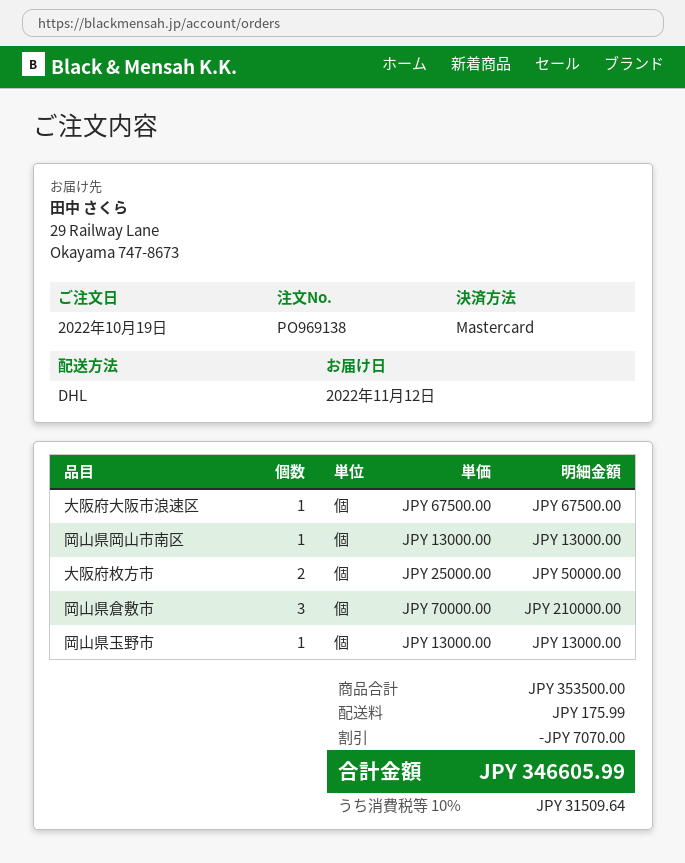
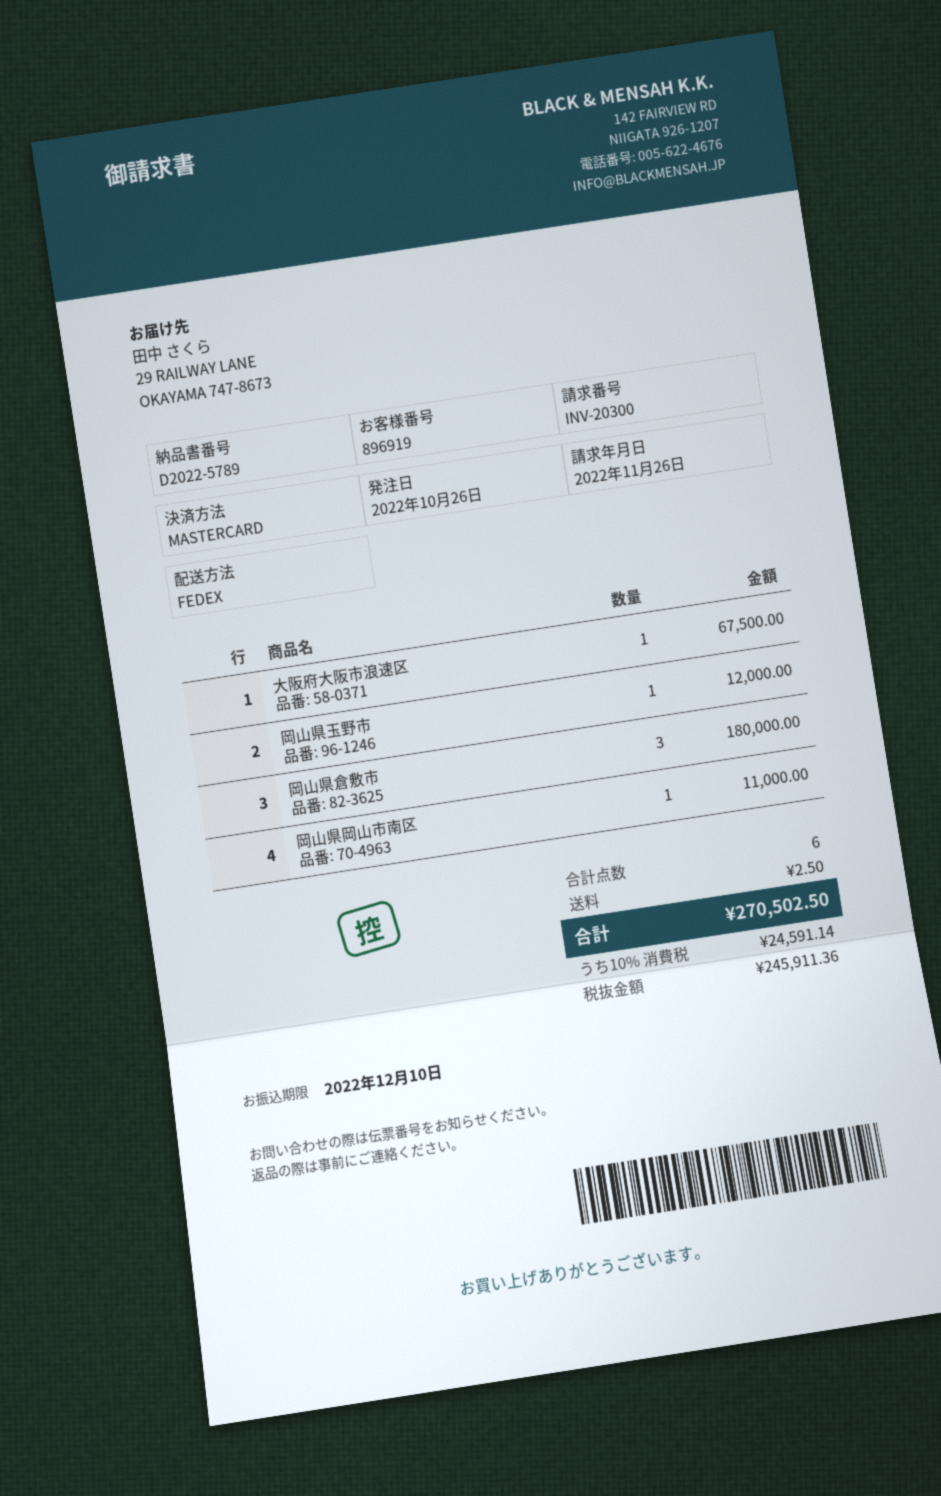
order date: 2022-10-19 -> 2022-10-26
shipping method: DHL -> FedEx
岡山県岡山市南区: 1 for 13000.00 -> 1 for 11000.00
大阪府枚方市: 2 for 50000.00 -> none
岡山県倉敷市: 3 for 210000.00 -> 3 for 180000.00
岡山県玉野市: 1 for 13000.00 -> 1 for 12000.00
discount: 7070.00 -> none
shipping: 175.99 -> 2.50
tax: 10% = 31509.64 -> 10% = 24591.14
total: 346605.99 -> 270502.50

